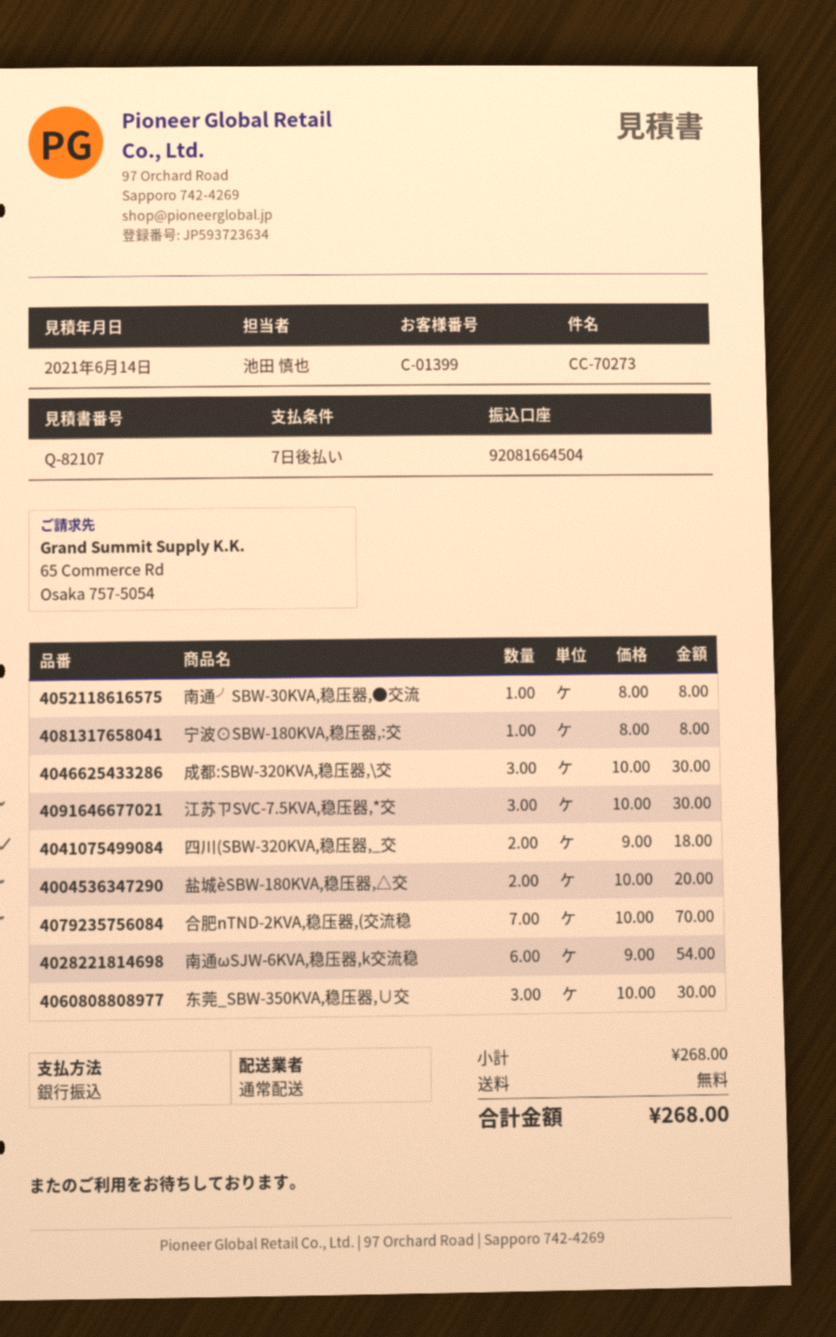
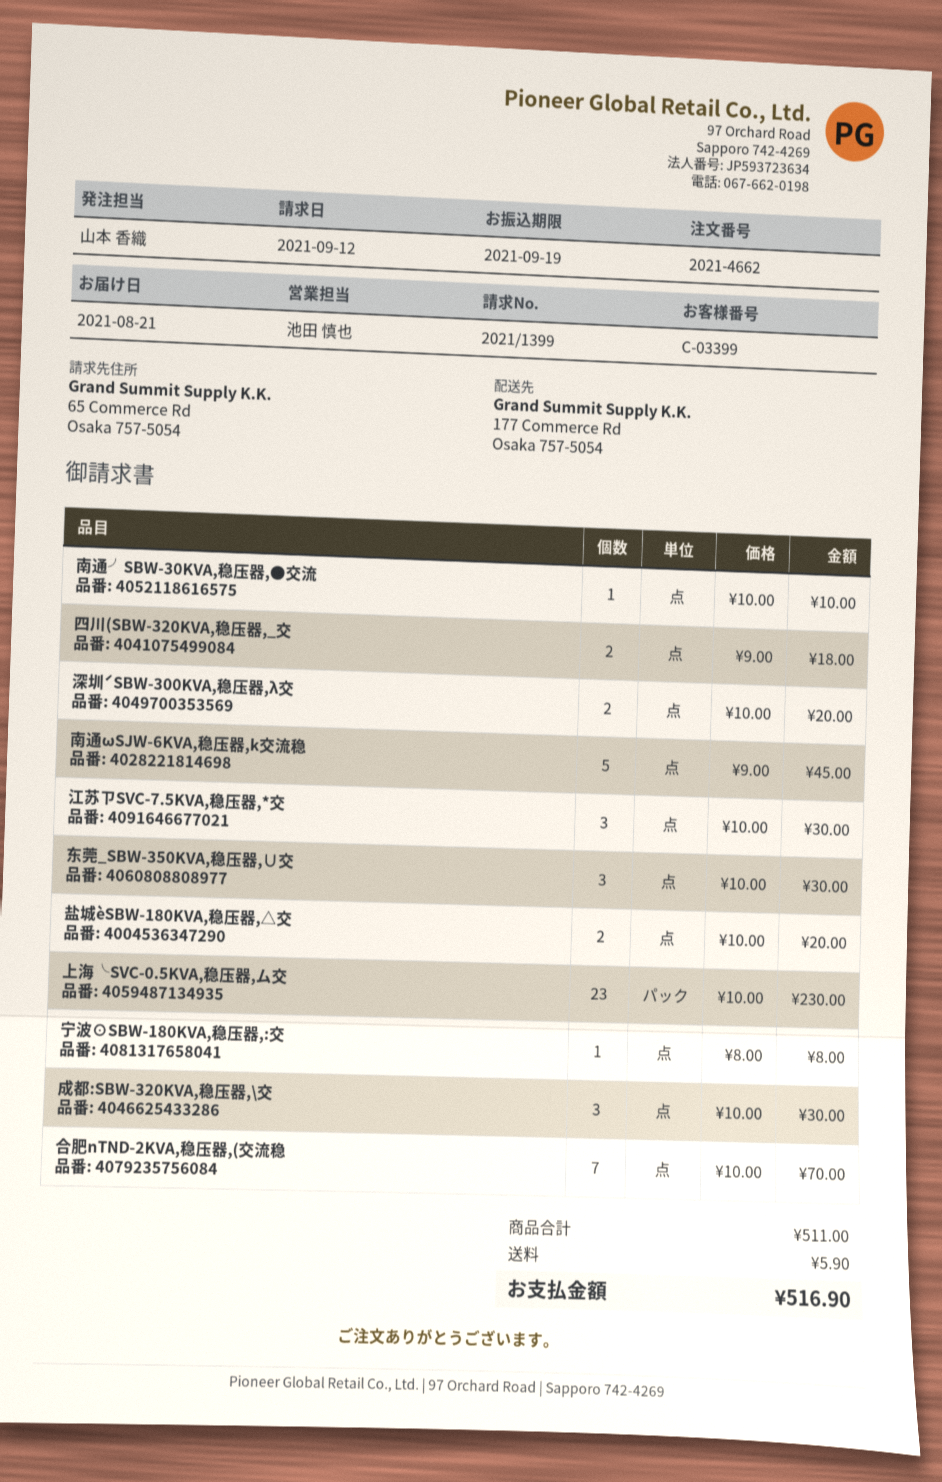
customer number: C-01399 -> C-03399
南通╯SBW-30KVA,稳压器,●交流: 1 x 8.00 = 8.00 -> 1 x 10.00 = 10.00
南通ωSJW-6KVA,稳压器,k交流稳: 6 x 9.00 = 54.00 -> 5 x 9.00 = 45.00
深圳ˊSBW-300KVA,稳压器,λ交: none -> 2 x 10.00 = 20.00
上海╰SVC-0.5KVA,稳压器,ム交: none -> 23 x 10.00 = 230.00
subtotal: 268.00 -> 511.00
shipping: 0.00 -> 5.90
total: 268.00 -> 516.90

